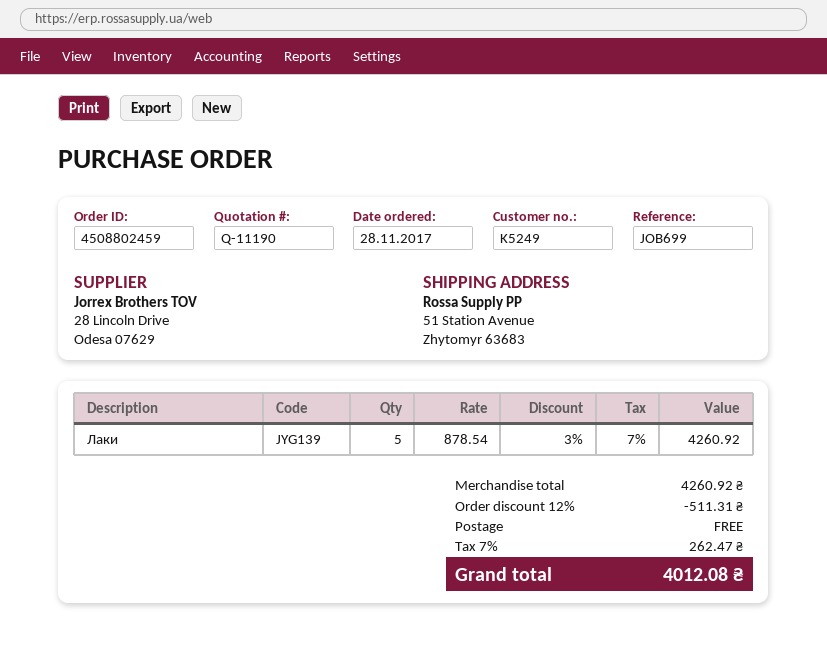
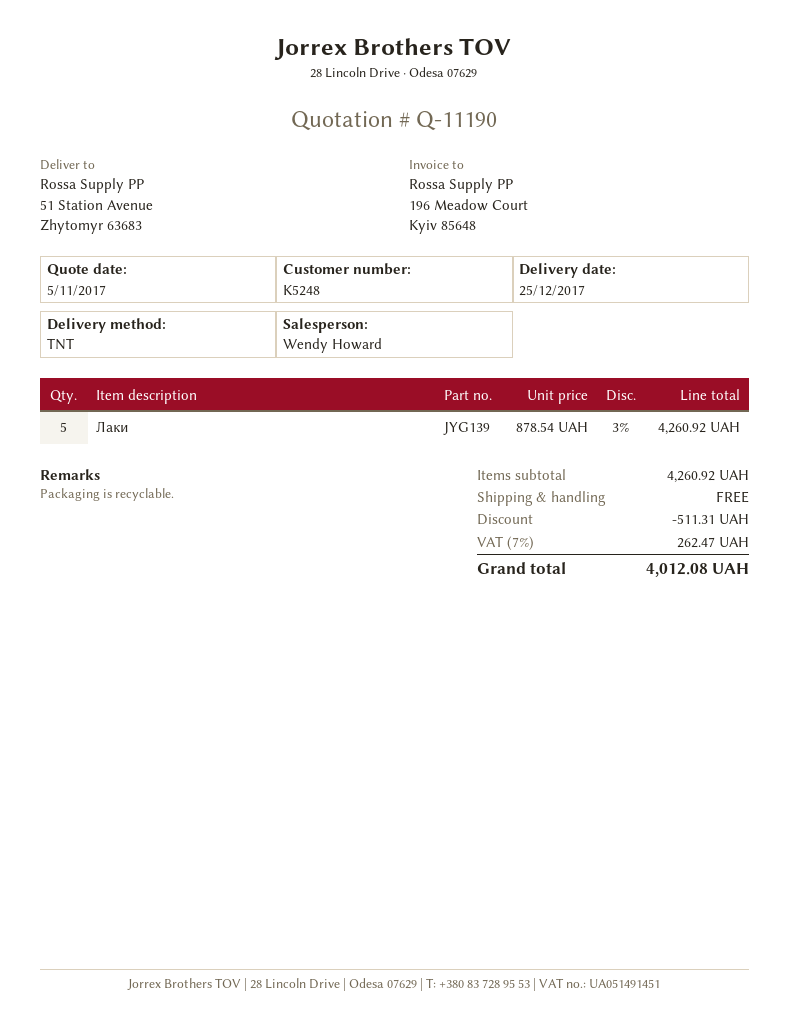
customer number: K5249 -> K5248

